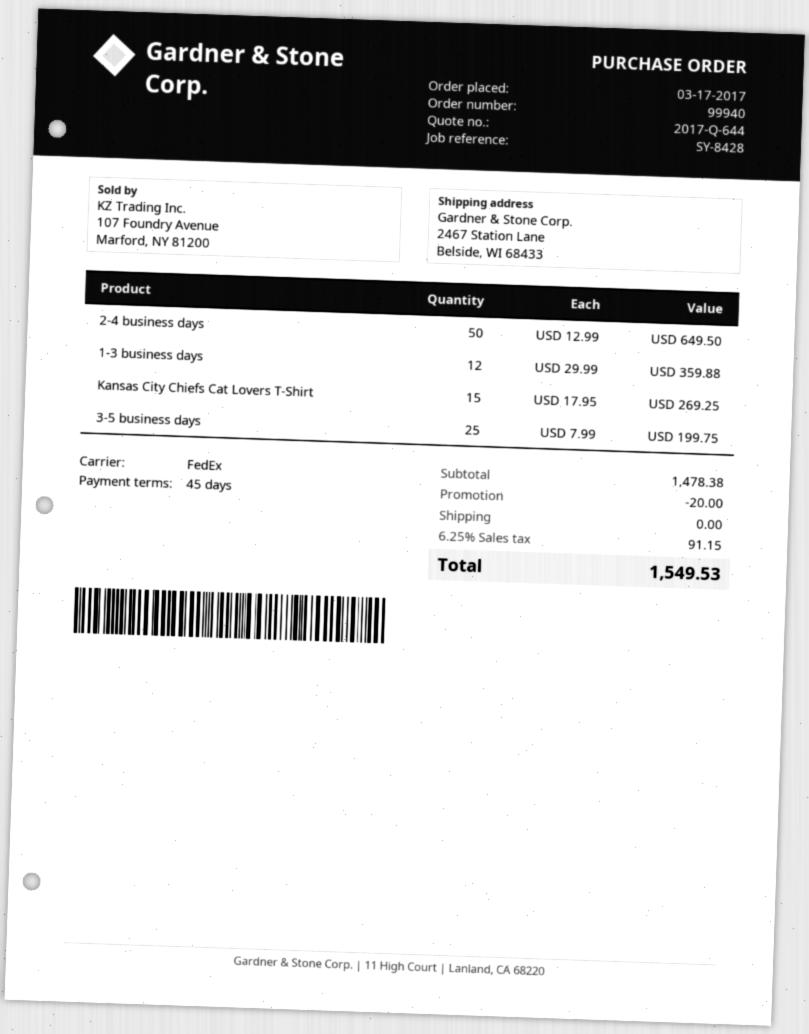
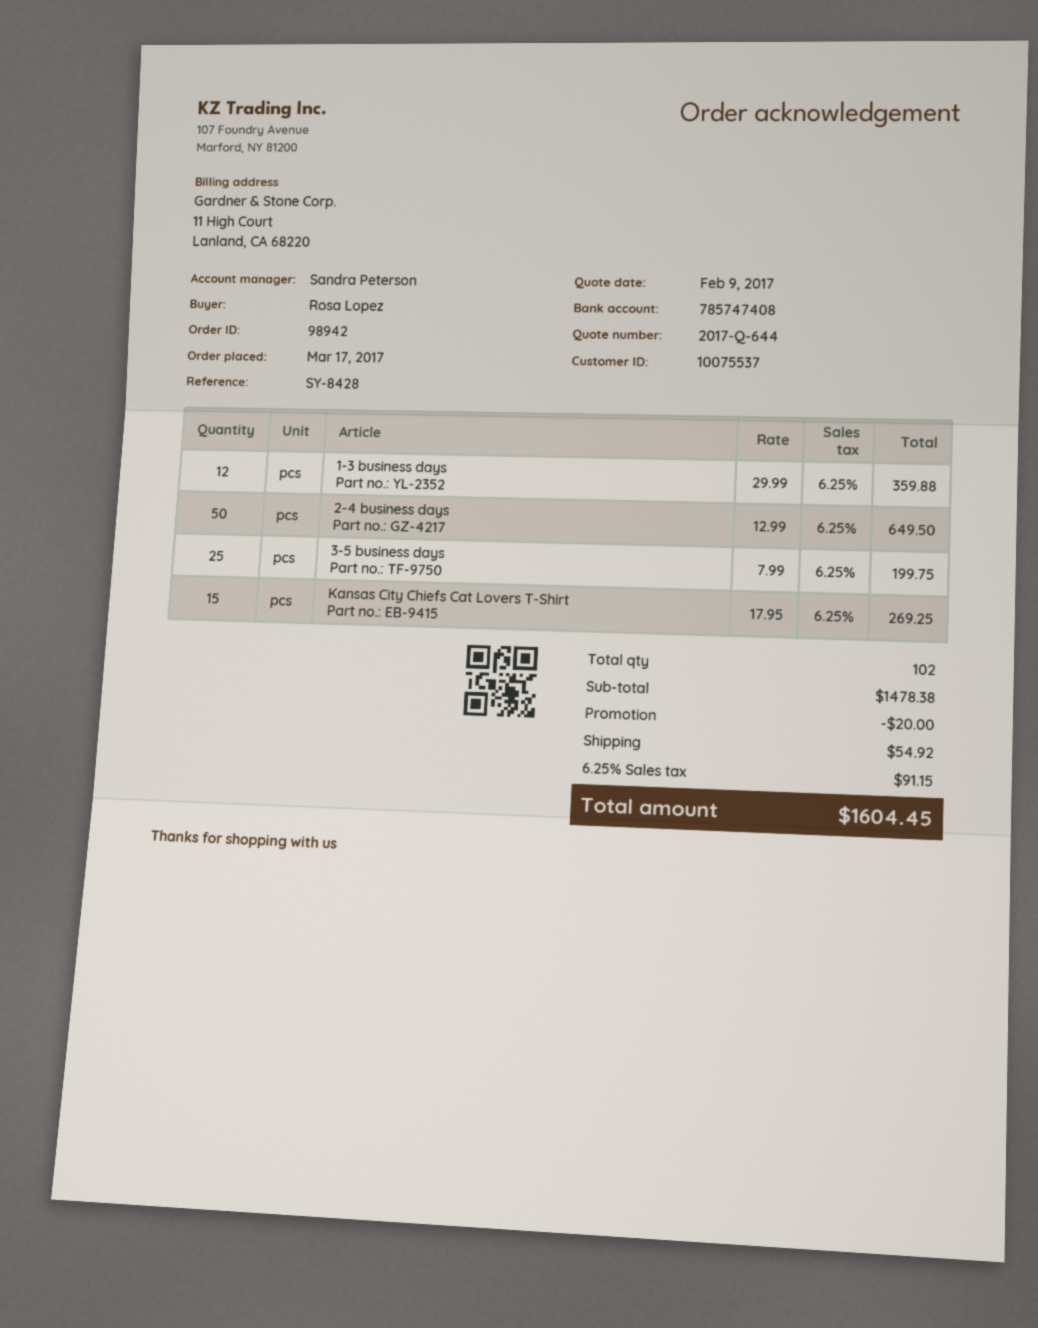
order number: 99940 -> 98942
shipping: 0.00 -> 54.92
total: 1549.53 -> 1604.45

